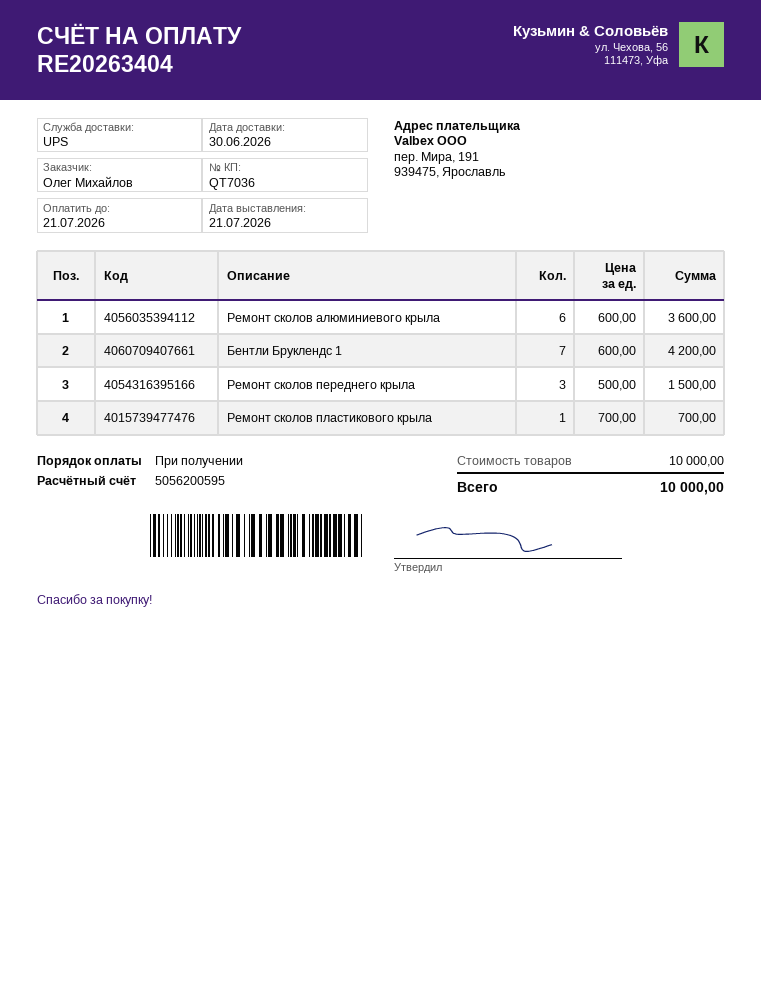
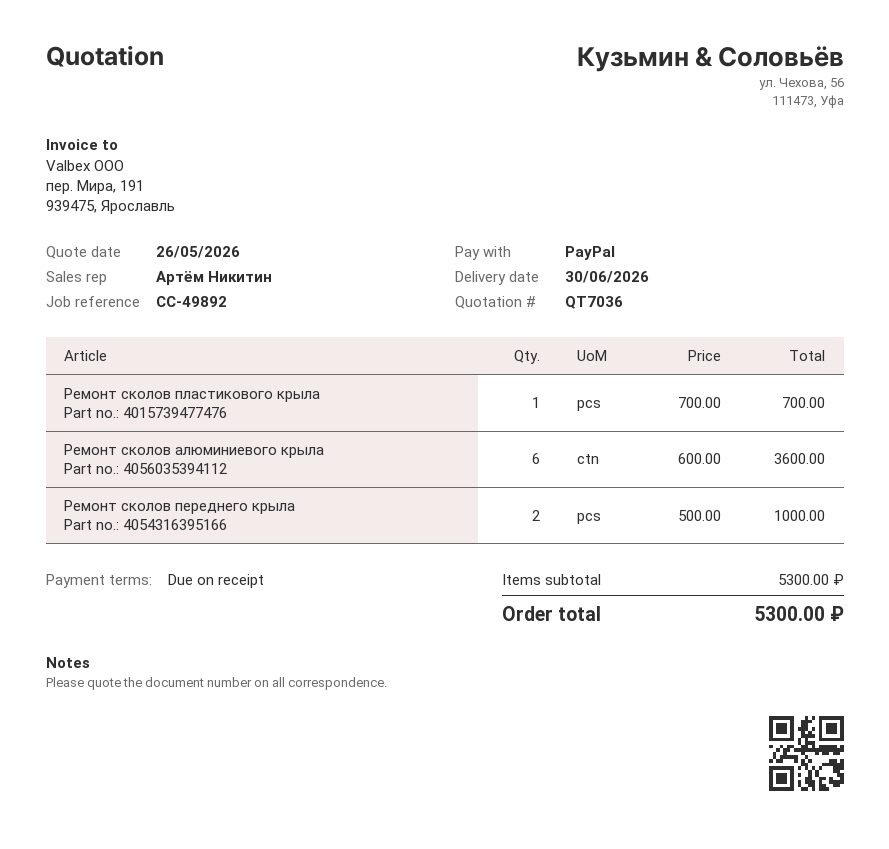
Бентли Бруклендс 1: 7 x 600.00 = 4200.00 -> none
Ремонт сколов переднего крыла: 3 x 500.00 = 1500.00 -> 2 x 500.00 = 1000.00
subtotal: 10000.00 -> 5300.00
total: 10000.00 -> 5300.00

